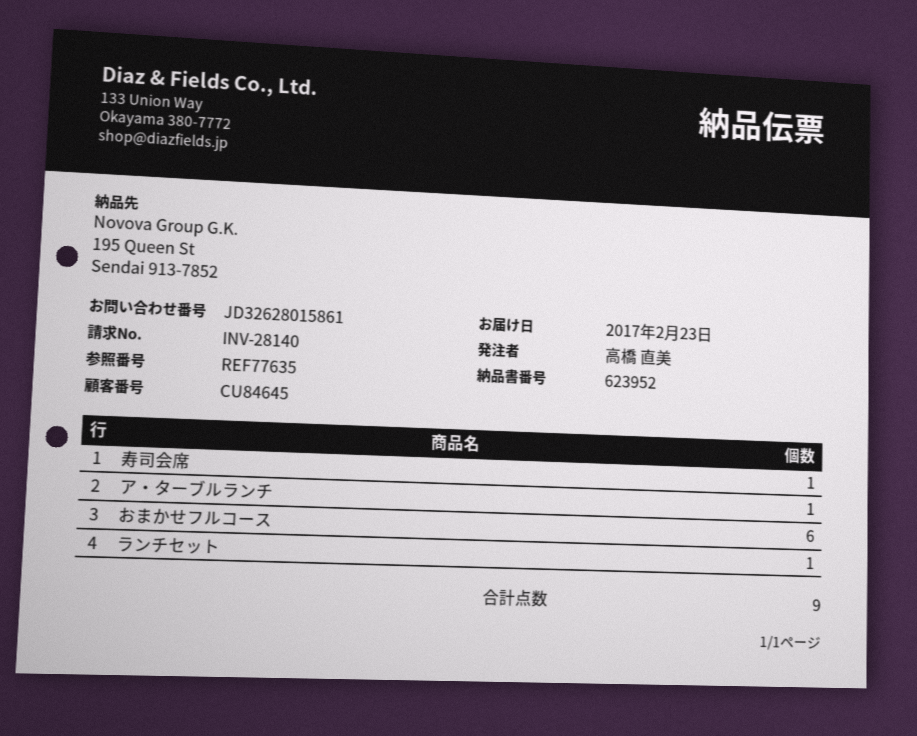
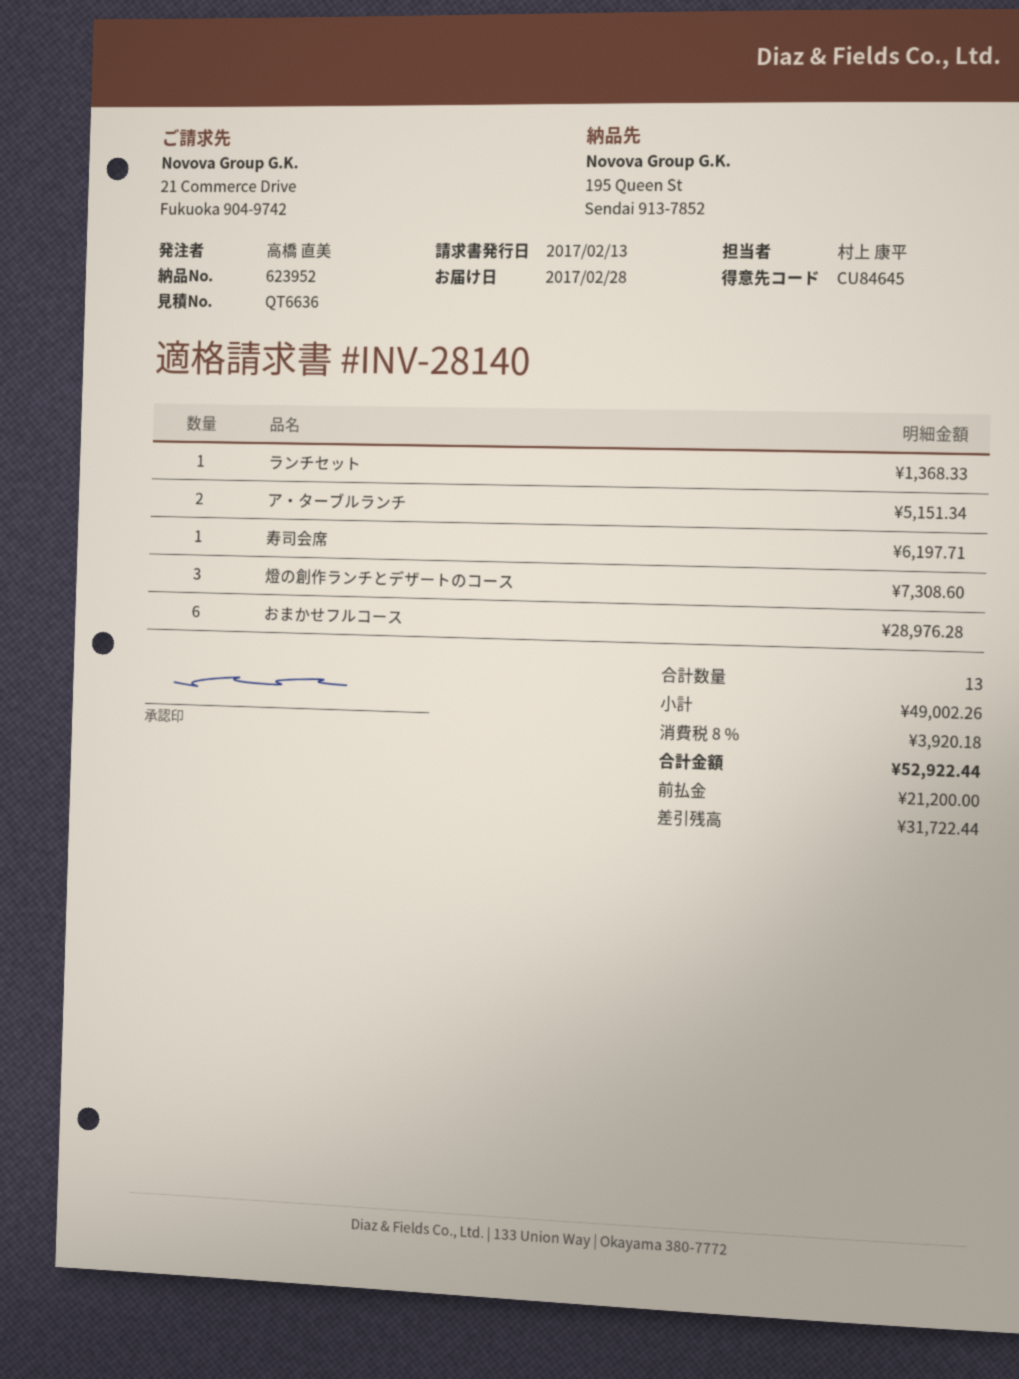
delivery date: 2017-02-23 -> 2017-02-28
ア・ターブルランチ: 1 -> 2
燈の創作ランチとデザートのコース: none -> 3
total quantity: 9 -> 13

